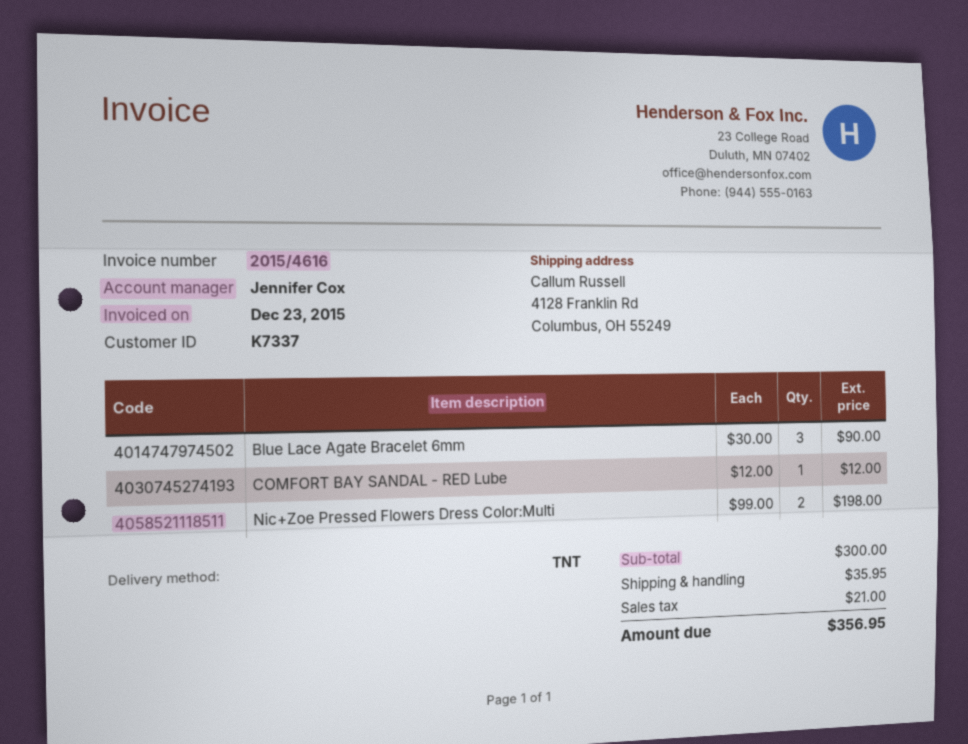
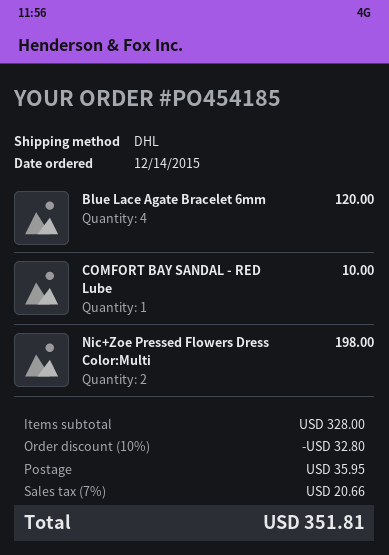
shipping method: TNT -> DHL
Blue Lace Agate Bracelet 6mm: 3 for 90.00 -> 4 for 120.00
COMFORT BAY SANDAL - RED Lube: 1 for 12.00 -> 1 for 10.00
subtotal: 300.00 -> 328.00
discount: none -> 10% = 32.80
tax: 21.00 -> 20.66
total: 356.95 -> 351.81

